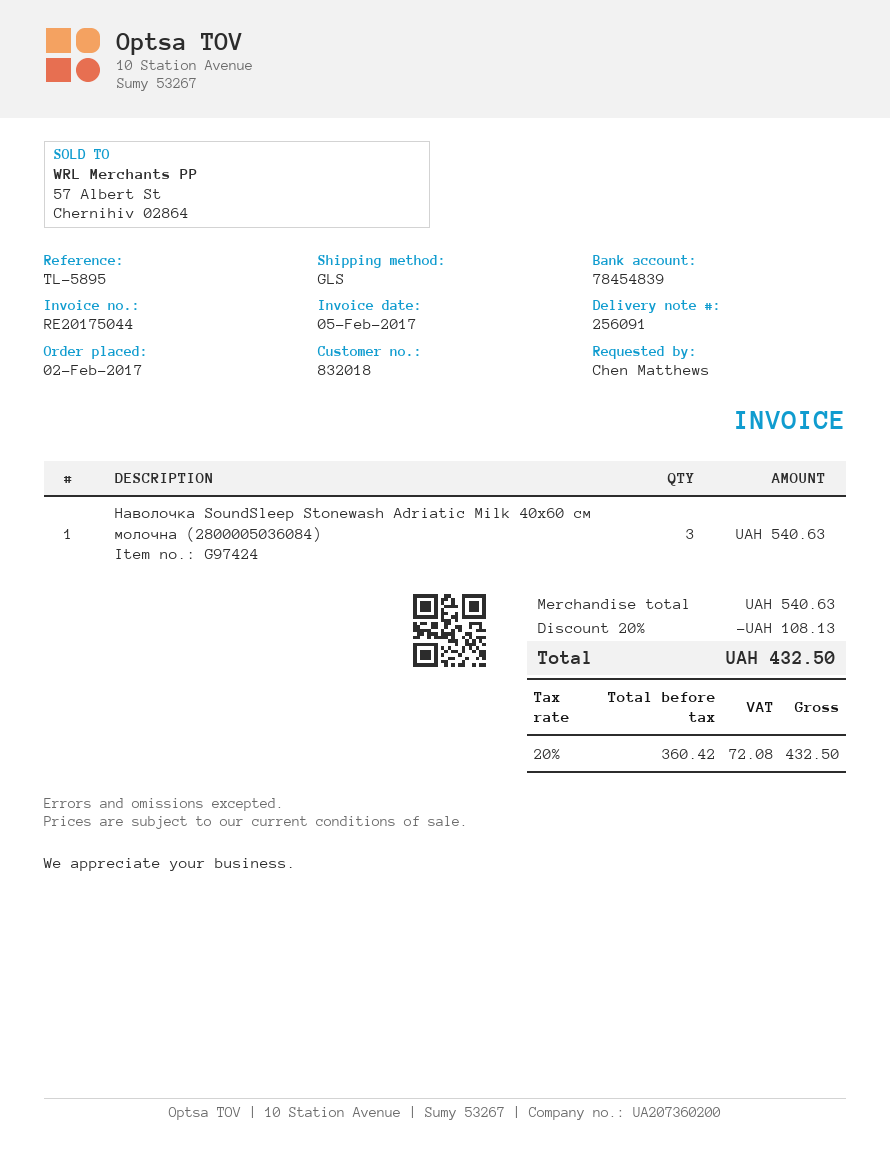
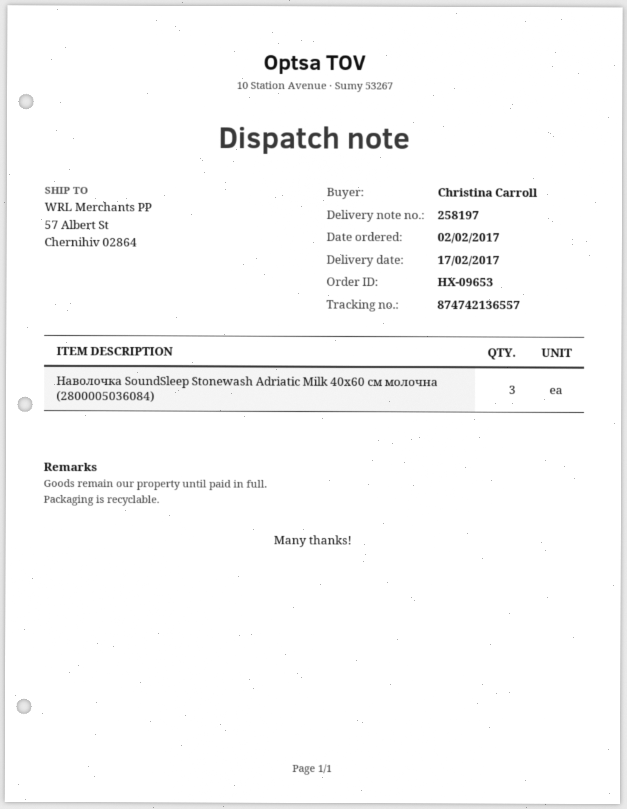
delivery note number: 256091 -> 258197
ordered by: Chen Matthews -> Christina Carroll

